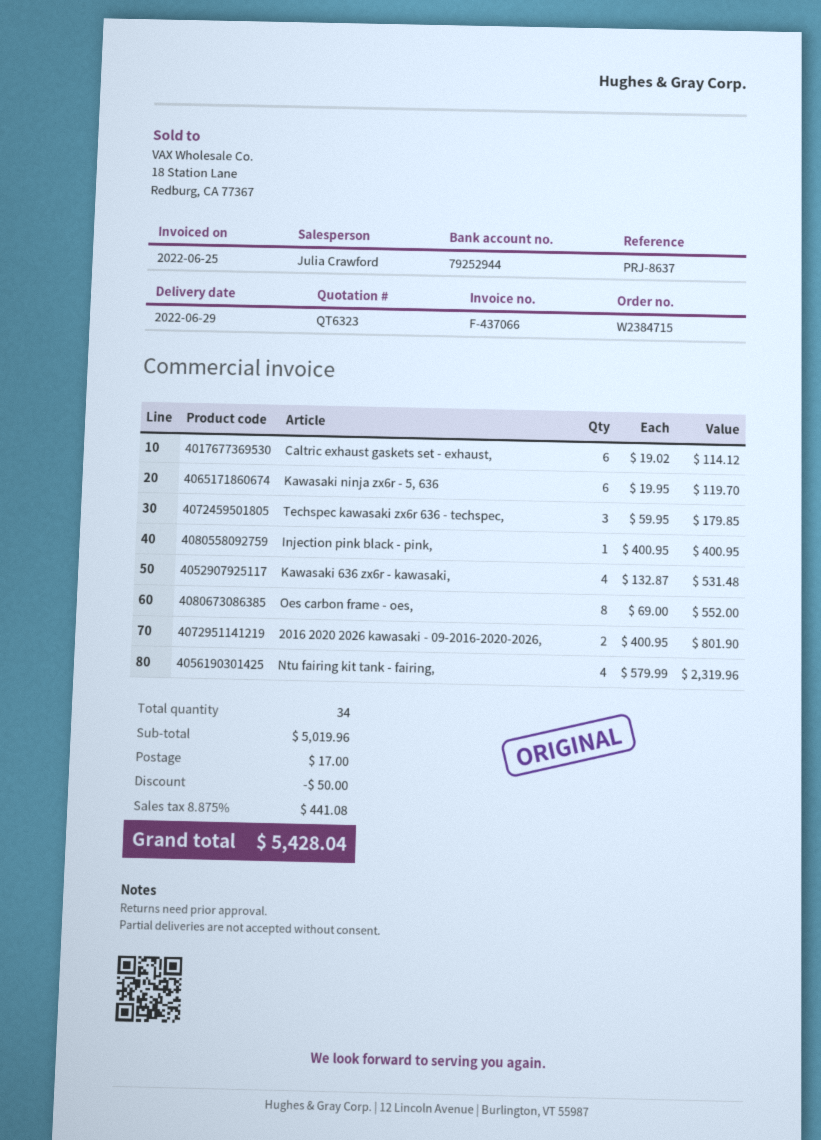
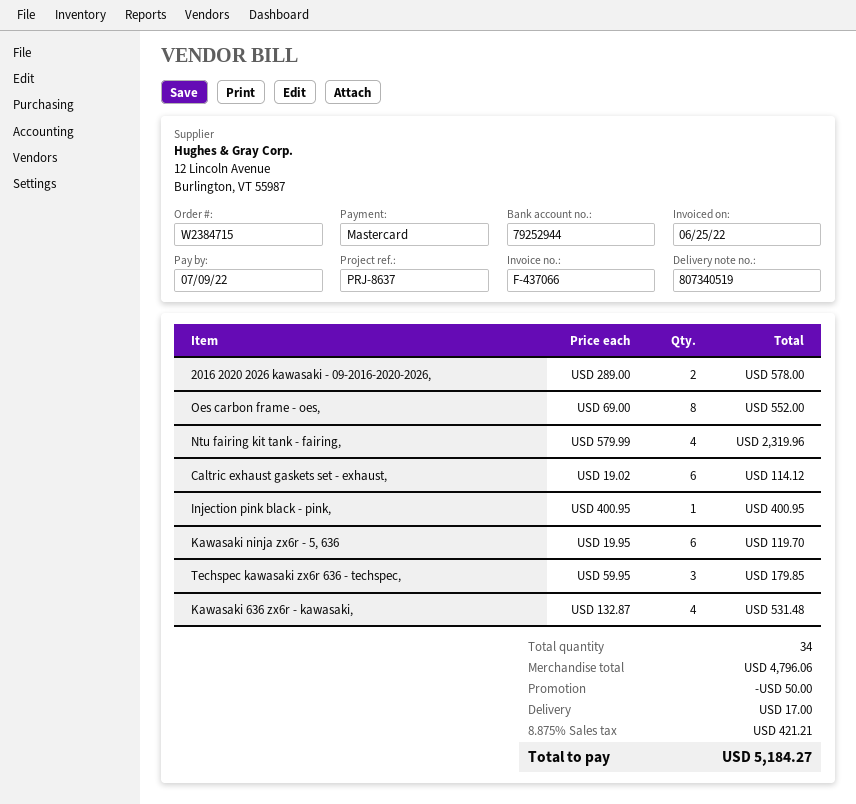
2016 2020 2026 kawasaki - 09-2016-2020-2026,: 2 x 400.95 = 801.90 -> 2 x 289.00 = 578.00
subtotal: 5019.96 -> 4796.06
tax: 8.875% = 441.08 -> 8.875% = 421.21
total: 5428.04 -> 5184.27

